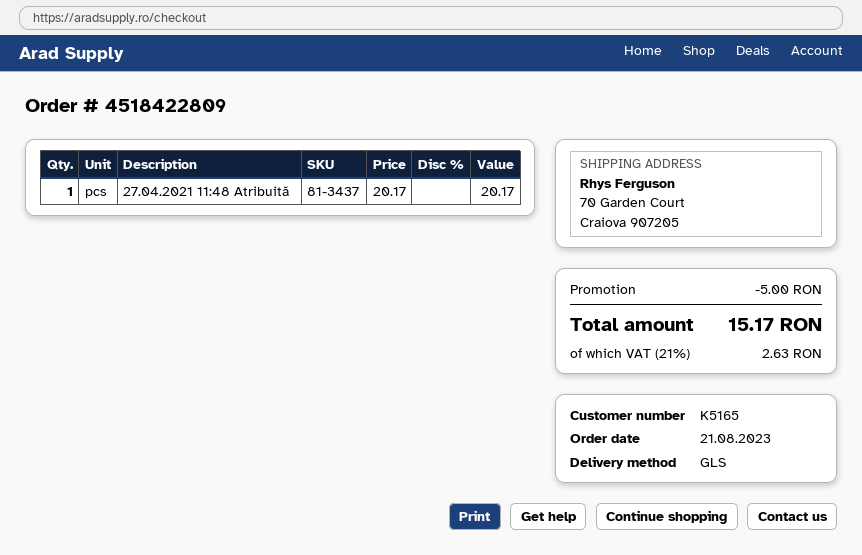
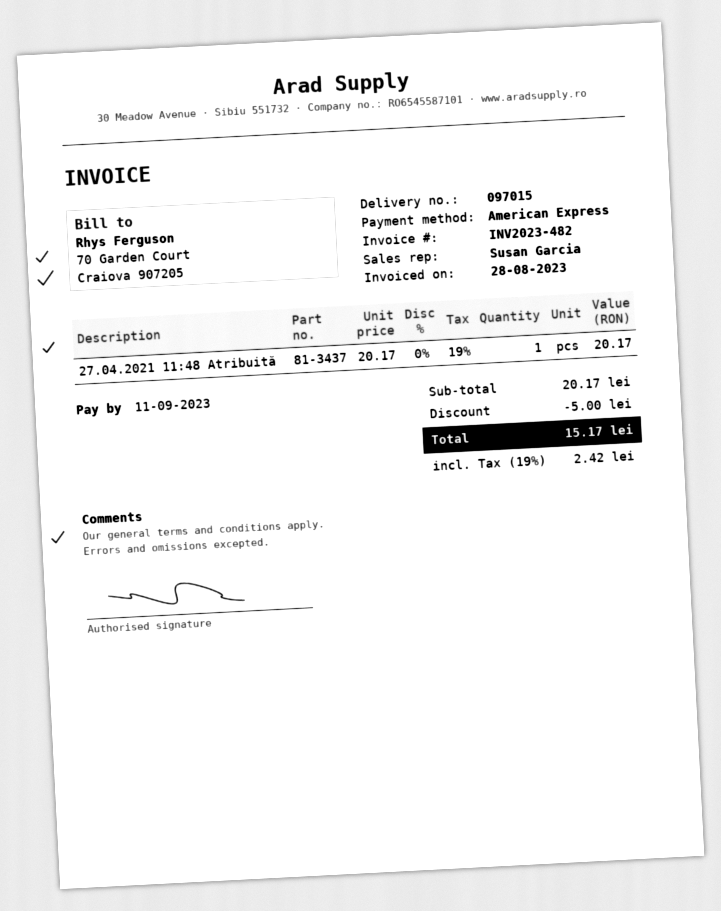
tax: 21% = 2.63 -> 19% = 2.42

